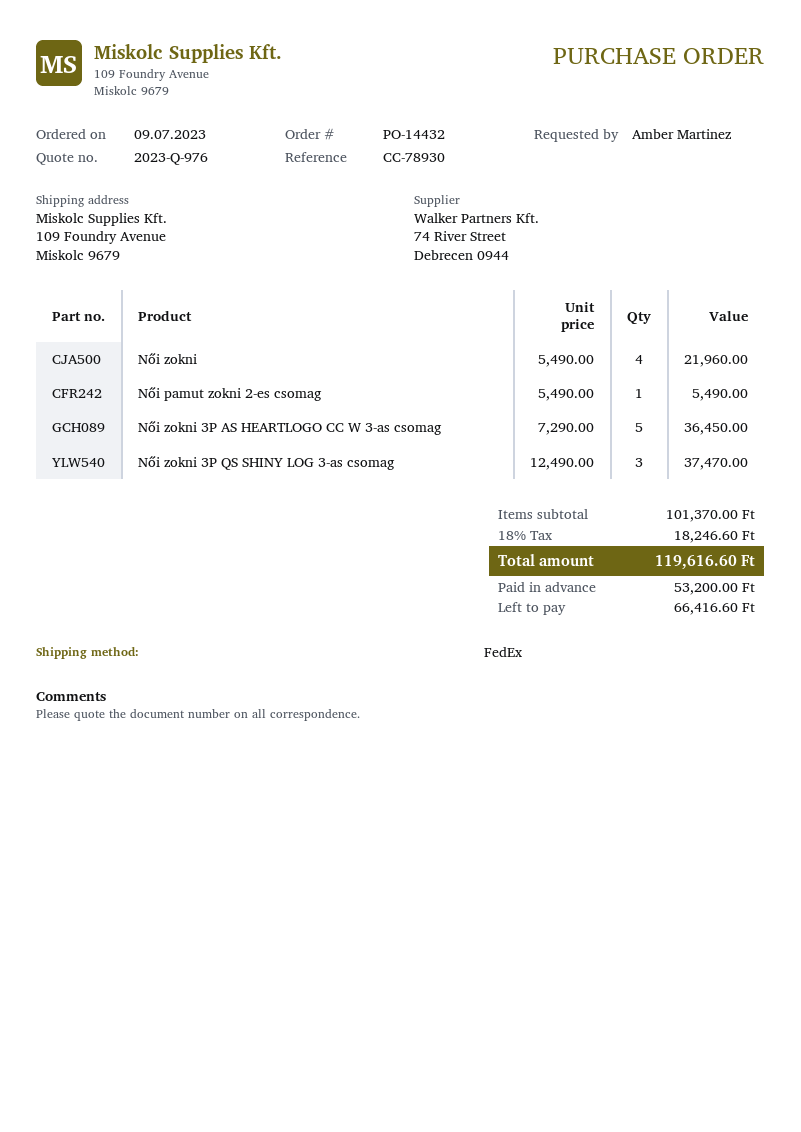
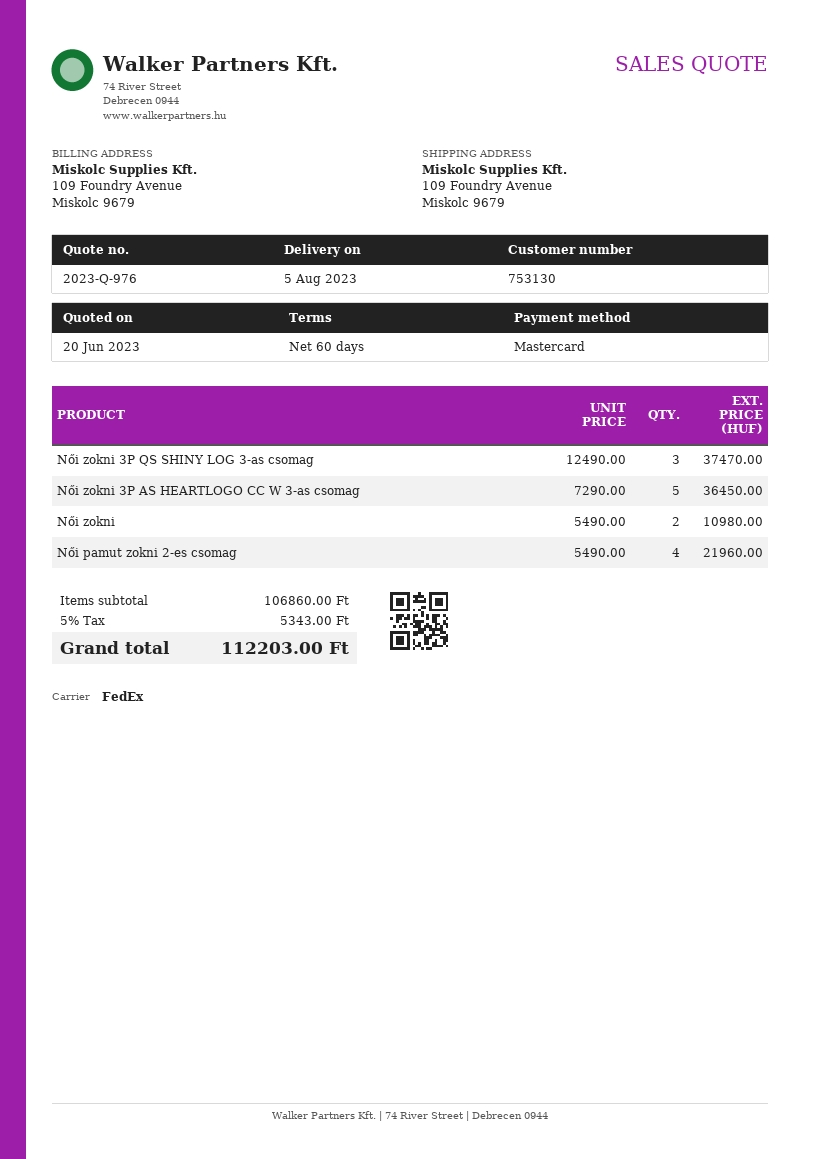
Női zokni: 4 x 5490.00 = 21960.00 -> 2 x 5490.00 = 10980.00
Női pamut zokni 2-es csomag: 1 x 5490.00 = 5490.00 -> 4 x 5490.00 = 21960.00
subtotal: 101370.00 -> 106860.00
tax: 18% = 18246.60 -> 5% = 5343.00
total: 119616.60 -> 112203.00

